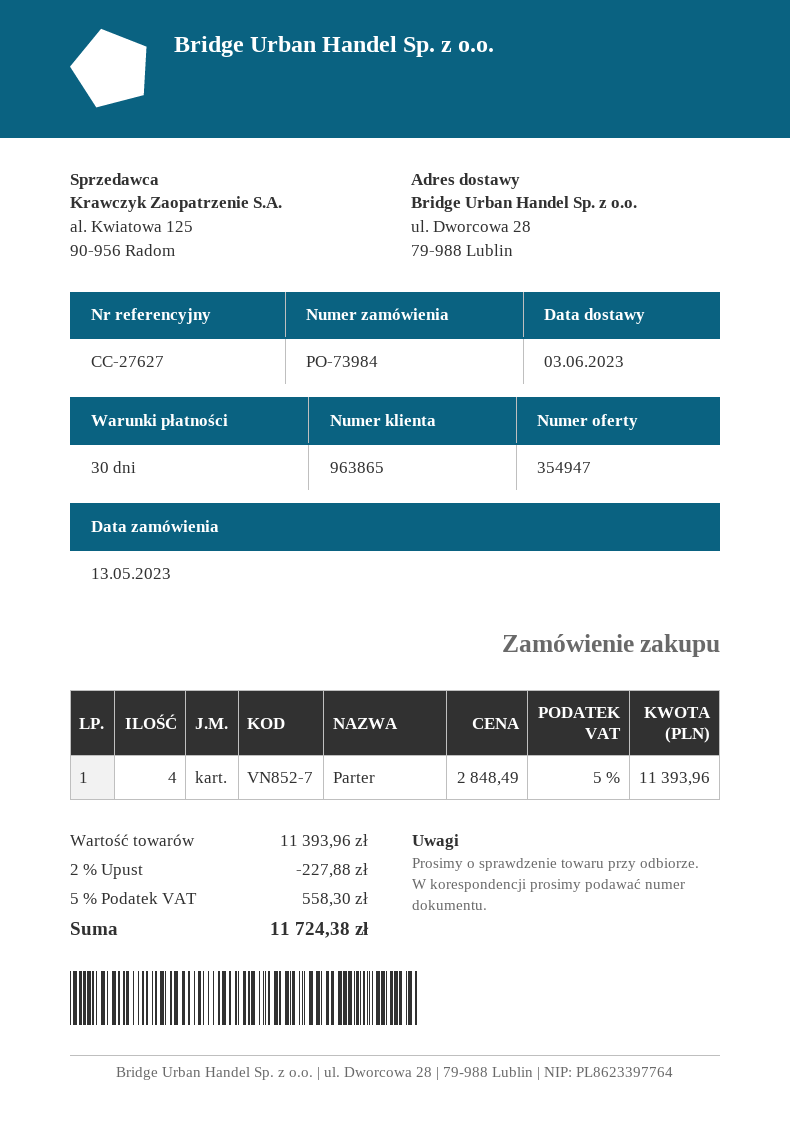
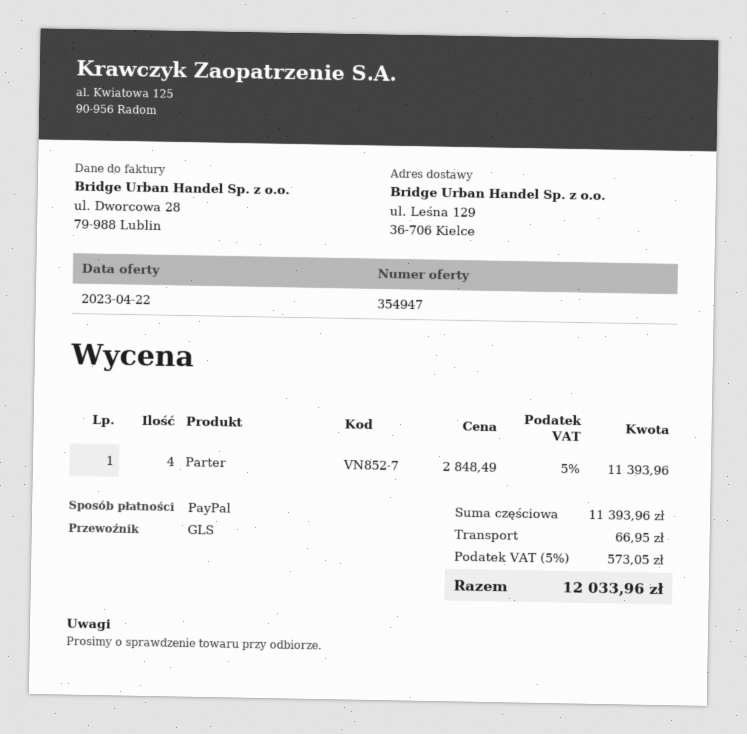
ship to: ul. Dworcowa 28, 79-988 Lublin -> ul. Leśna 129, 36-706 Kielce
discount: 2% = 227.88 -> none
shipping: none -> 66.95
tax: 5% = 558.30 -> 5% = 573.05
total: 11724.38 -> 12033.96

